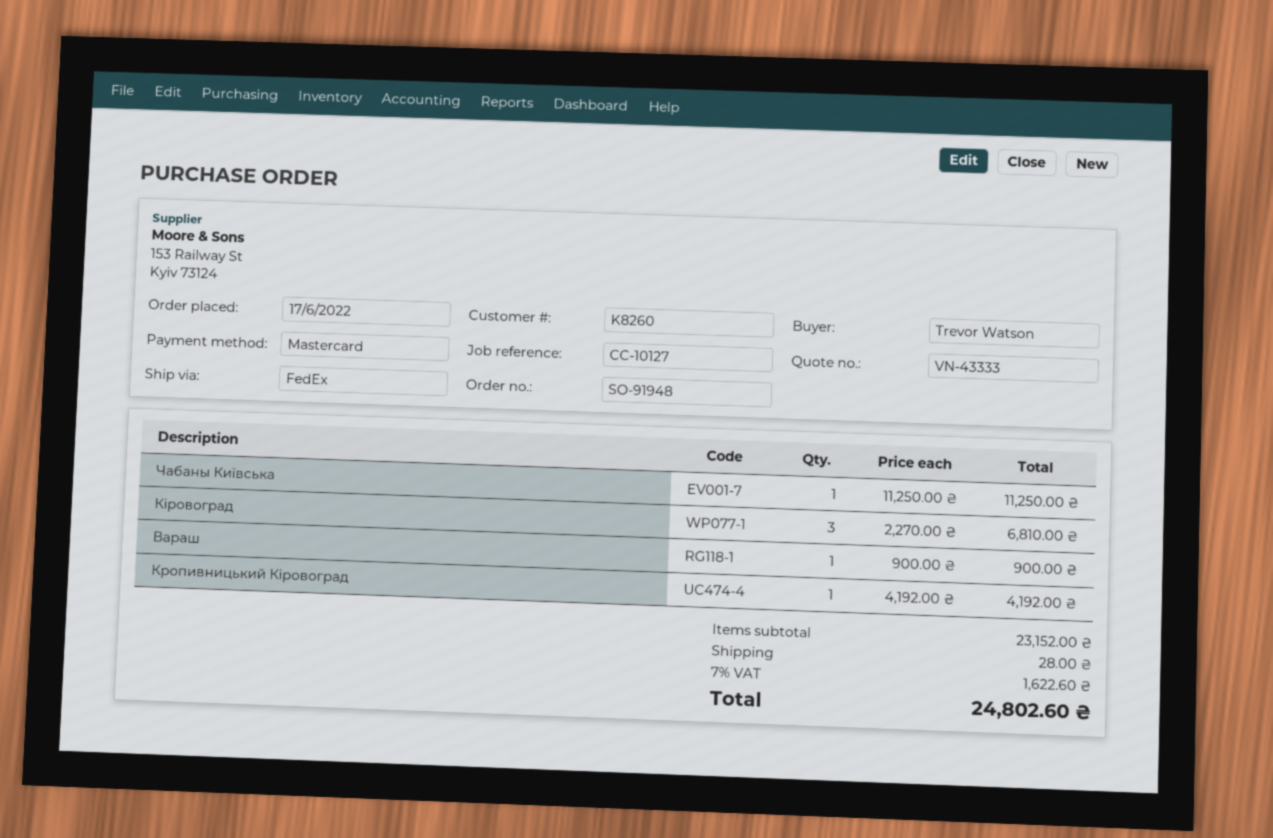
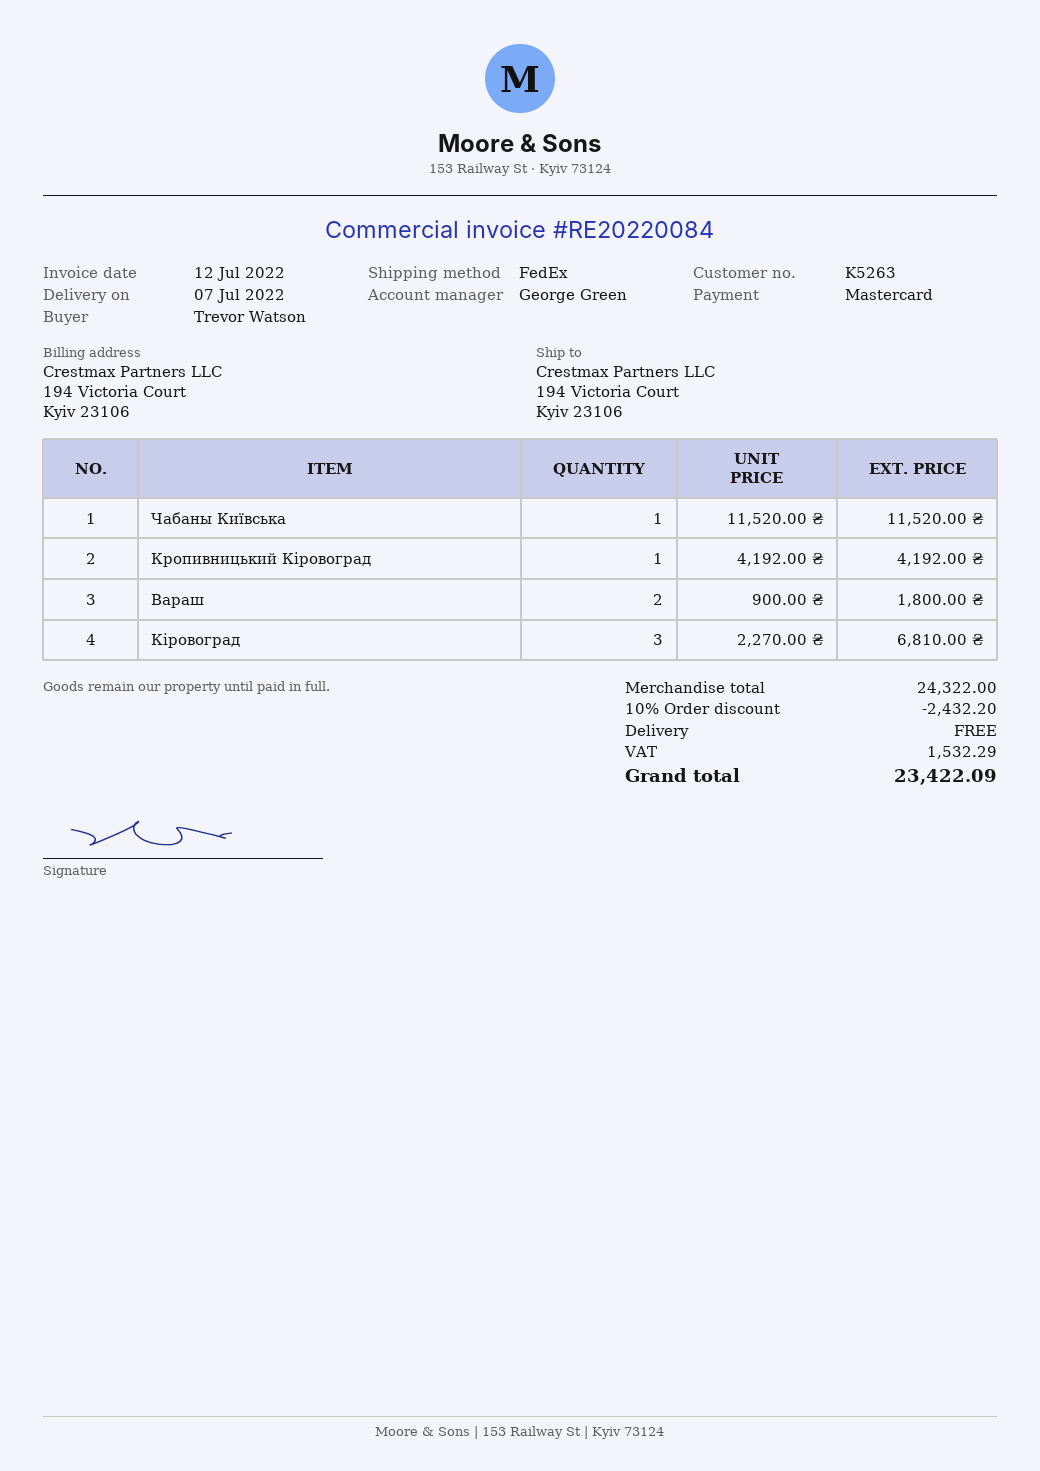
customer number: K8260 -> K5263
Чабаны Київська: 1 x 11250.00 = 11250.00 -> 1 x 11520.00 = 11520.00
Вараш: 1 x 900.00 = 900.00 -> 2 x 900.00 = 1800.00
subtotal: 23152.00 -> 24322.00
discount: none -> 10% = 2432.20
shipping: 28.00 -> 0.00
tax: 1622.60 -> 1532.29
total: 24802.60 -> 23422.09

